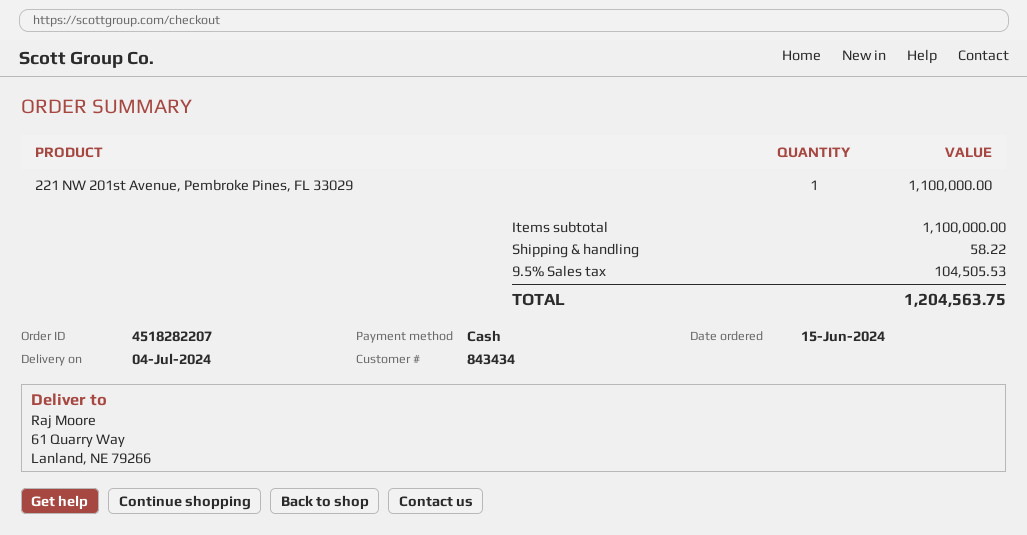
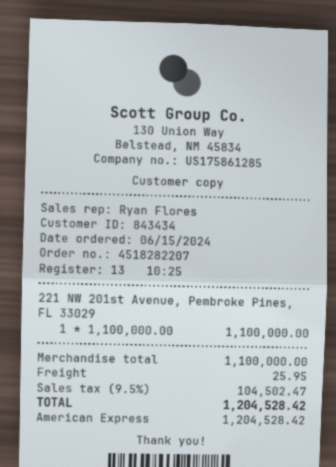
payment method: cash -> American Express
shipping: 58.22 -> 25.95
tax: 9.5% = 104505.53 -> 9.5% = 104502.47
total: 1204563.75 -> 1204528.42

